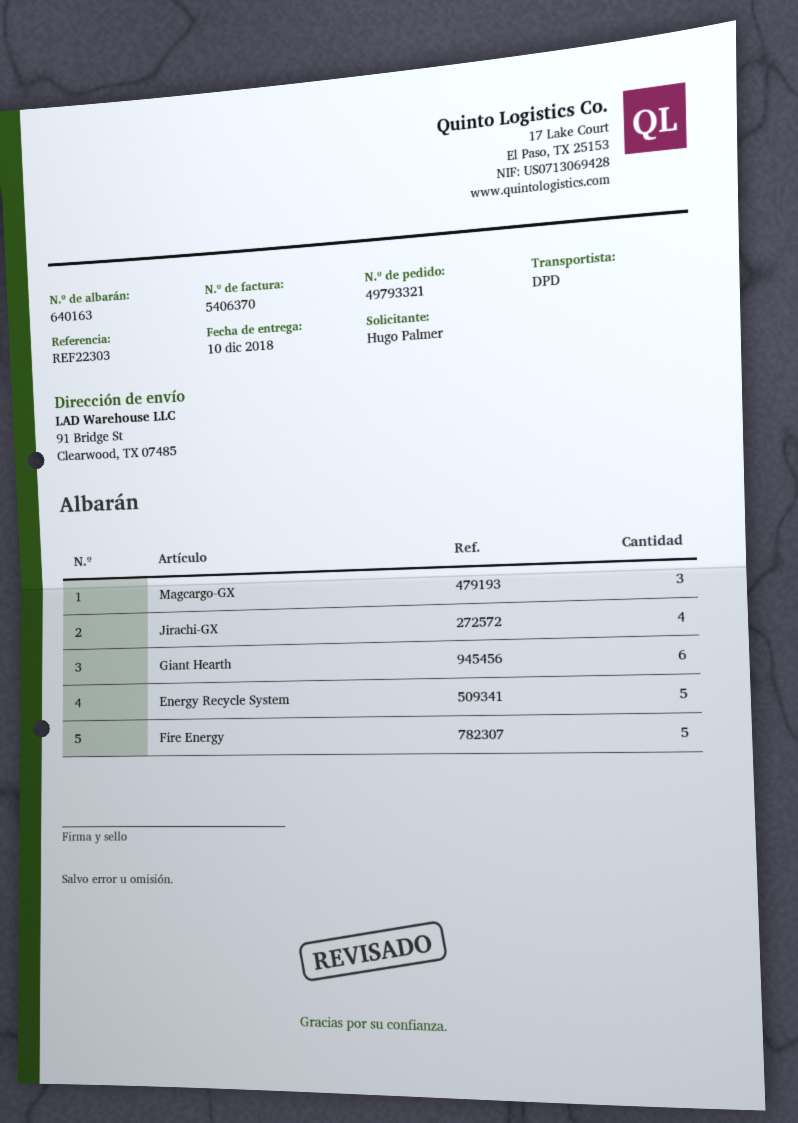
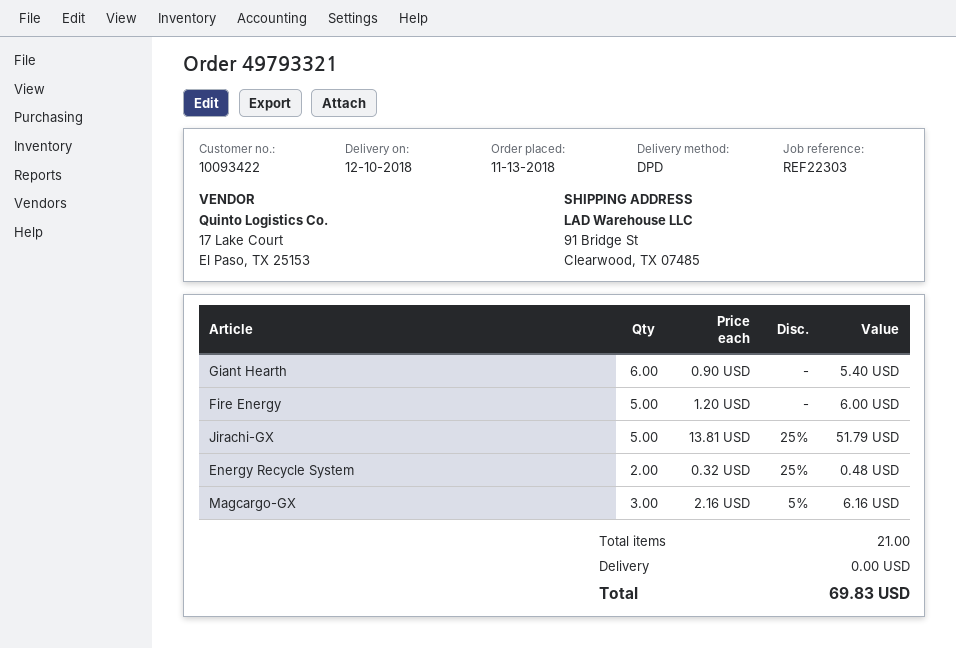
Jirachi-GX: 4 -> 5
Energy Recycle System: 5 -> 2

